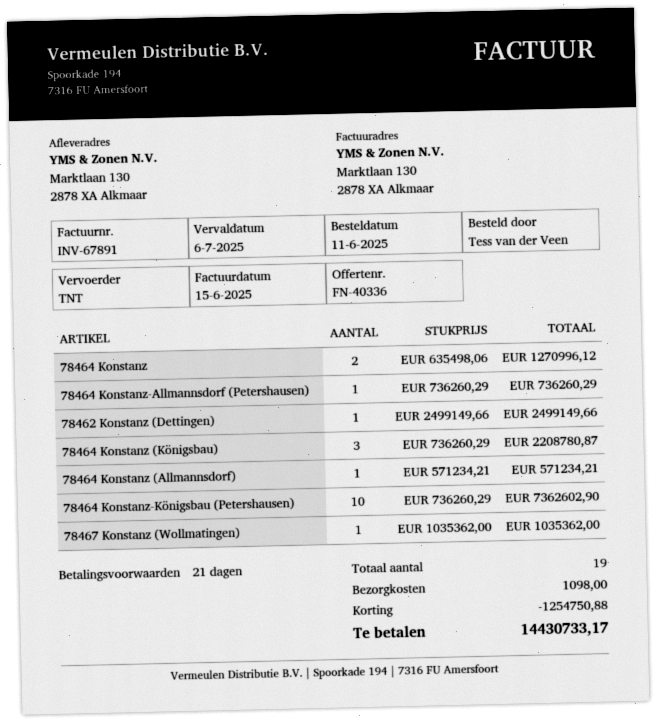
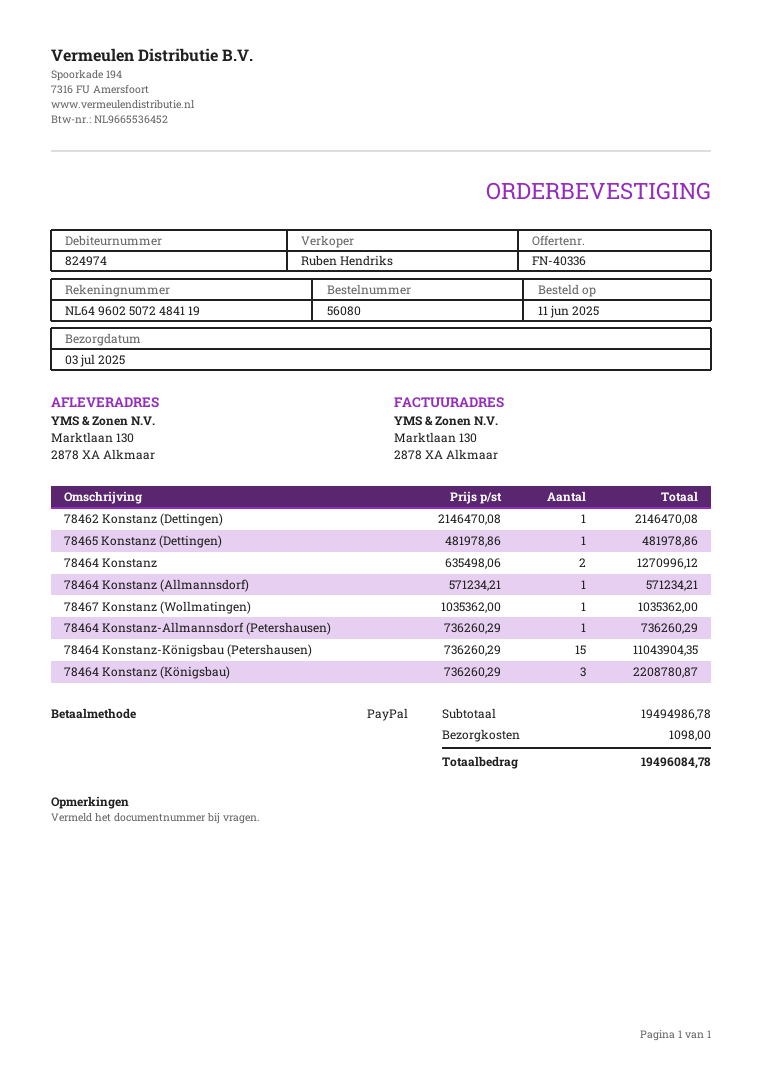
78462 Konstanz (Dettingen): 1 x 2499149.66 = 2499149.66 -> 1 x 2146470.08 = 2146470.08
78464 Konstanz-Königsbau (Petershausen): 10 x 736260.29 = 7362602.90 -> 15 x 736260.29 = 11043904.35
78465 Konstanz (Dettingen): none -> 1 x 481978.86 = 481978.86
discount: 1254750.88 -> none
total: 14430733.17 -> 19496084.78

